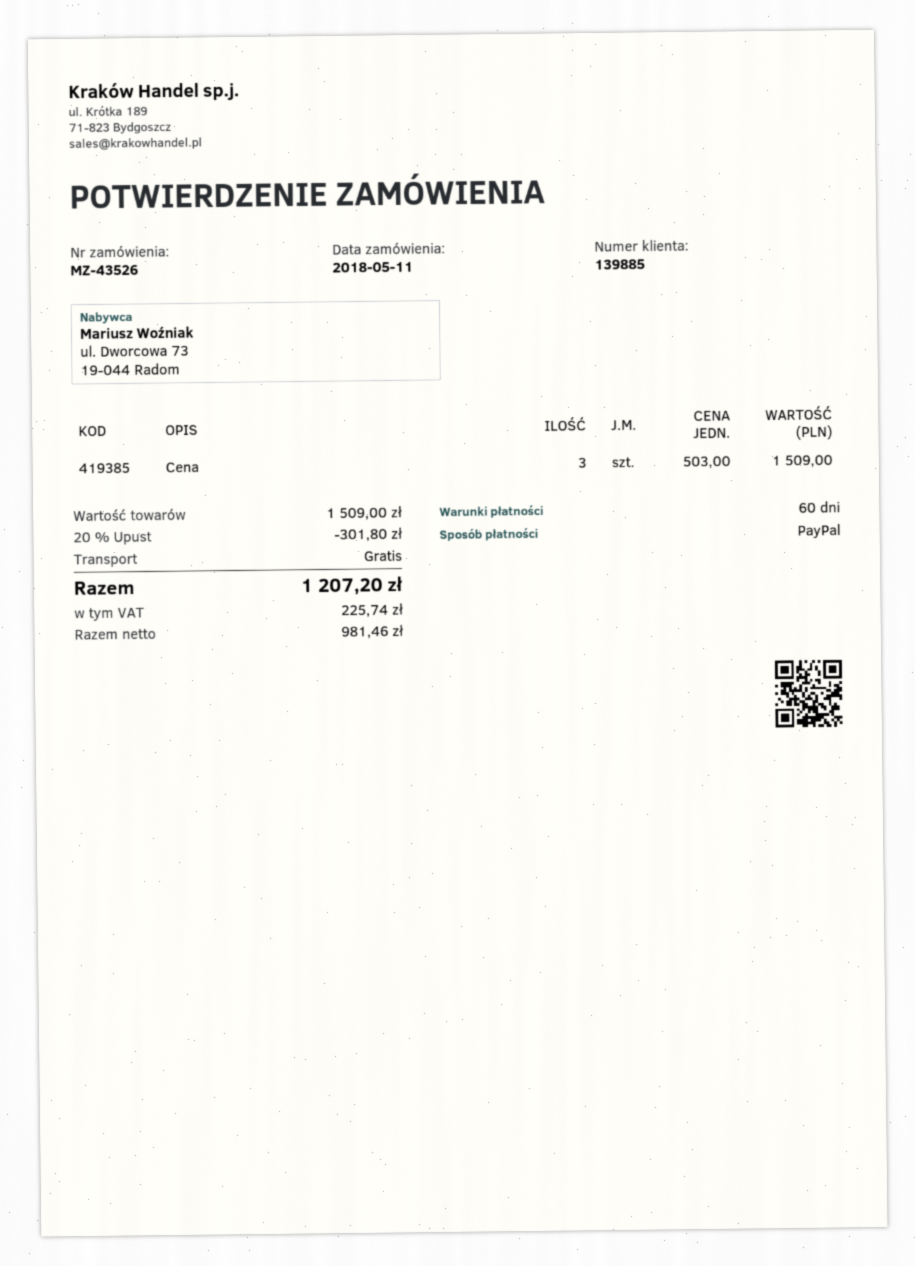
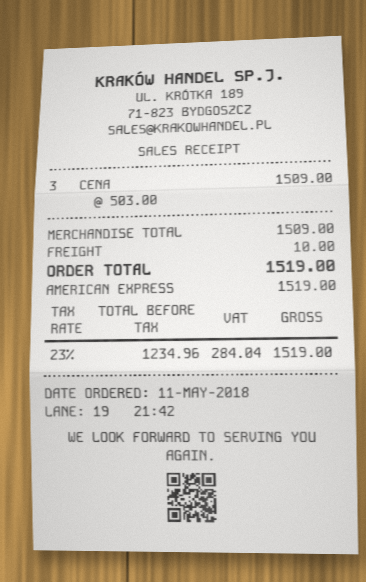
payment method: PayPal -> American Express
discount: 20% = 301.80 -> none
shipping: 0.00 -> 10.00
net: 981.46 -> 1234.96
tax: 225.74 -> 284.04
total: 1207.20 -> 1519.00

